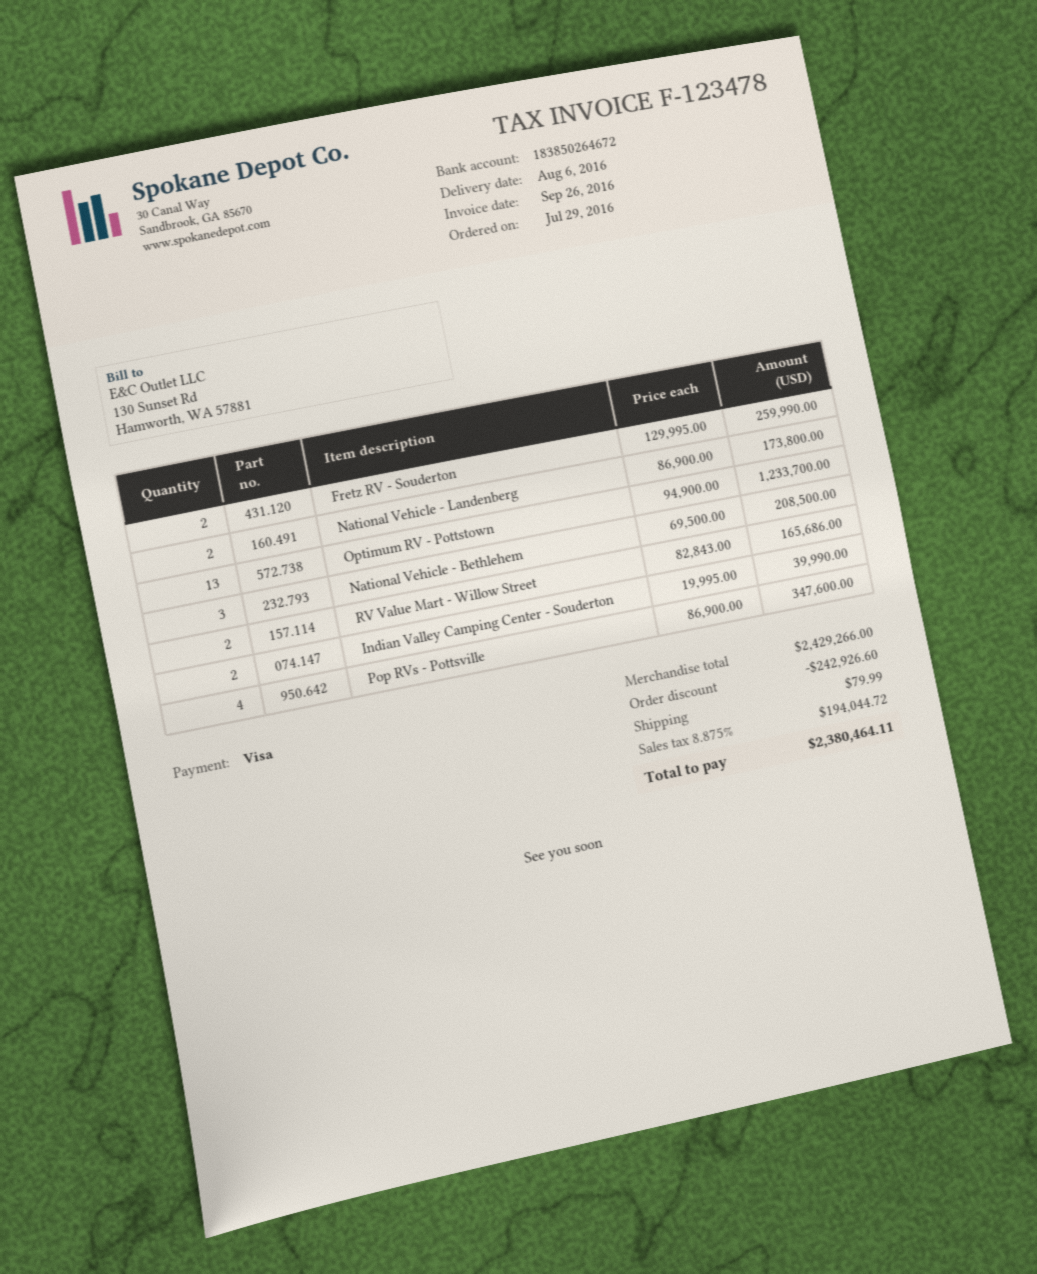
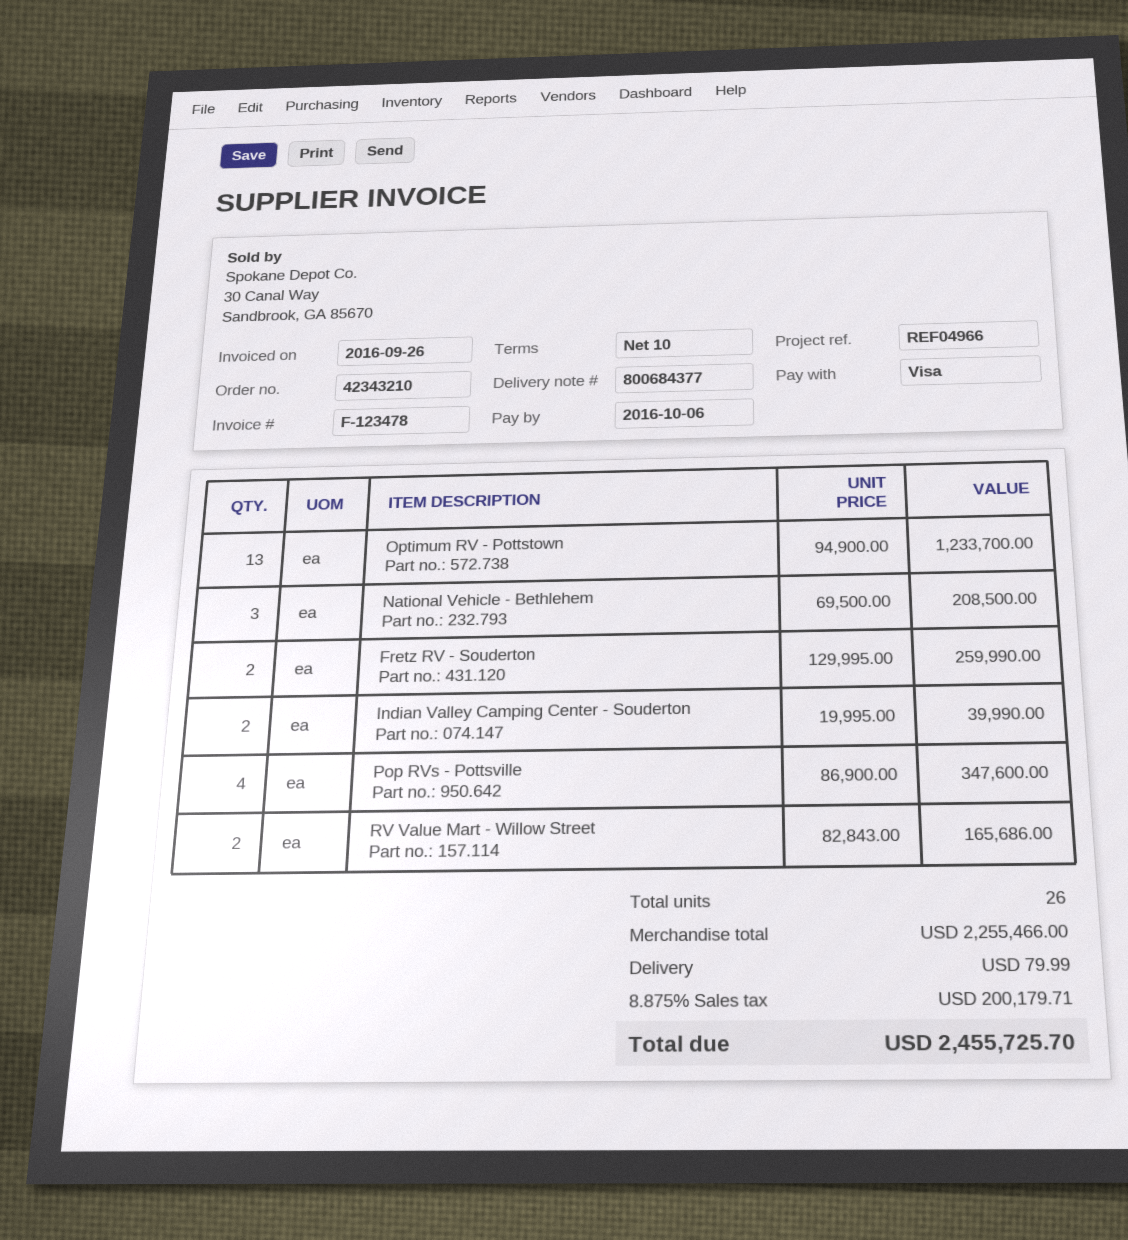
National Vehicle - Landenberg: 2 x 86900.00 = 173800.00 -> none
subtotal: 2429266.00 -> 2255466.00
discount: 242926.60 -> none
tax: 8.875% = 194044.72 -> 8.875% = 200179.71
total: 2380464.11 -> 2455725.70

